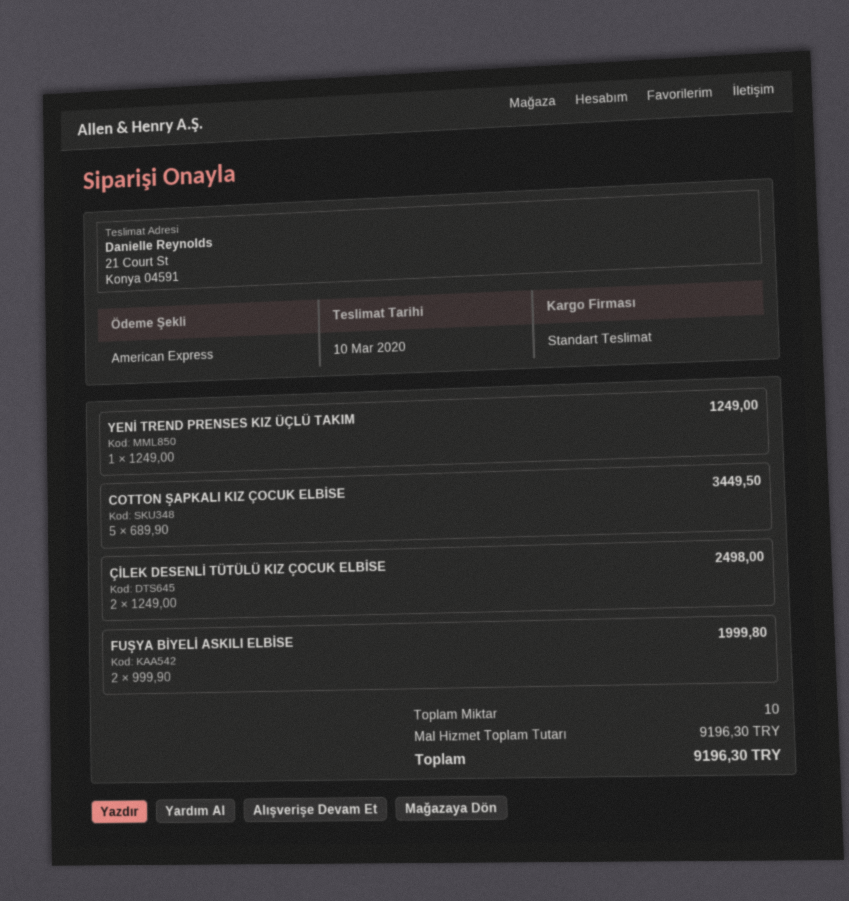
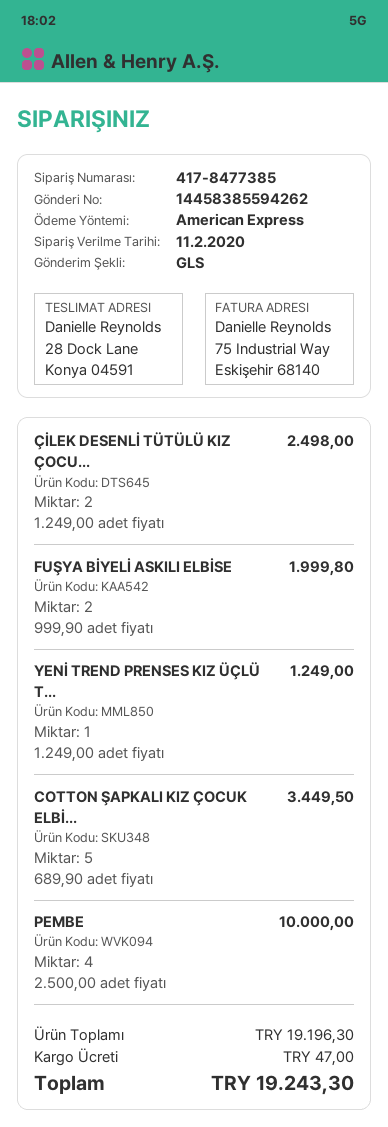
shipping method: standard -> GLS
ship to: 21 Court St, Konya 04591 -> 28 Dock Lane, Konya 04591
PEMBE: none -> 4 x 2500.00 = 10000.00
subtotal: 9196.30 -> 19196.30
shipping: none -> 47.00
total: 9196.30 -> 19243.30

